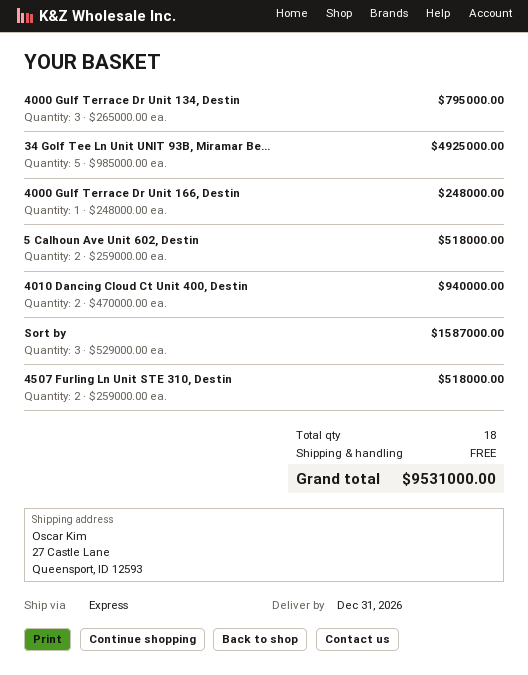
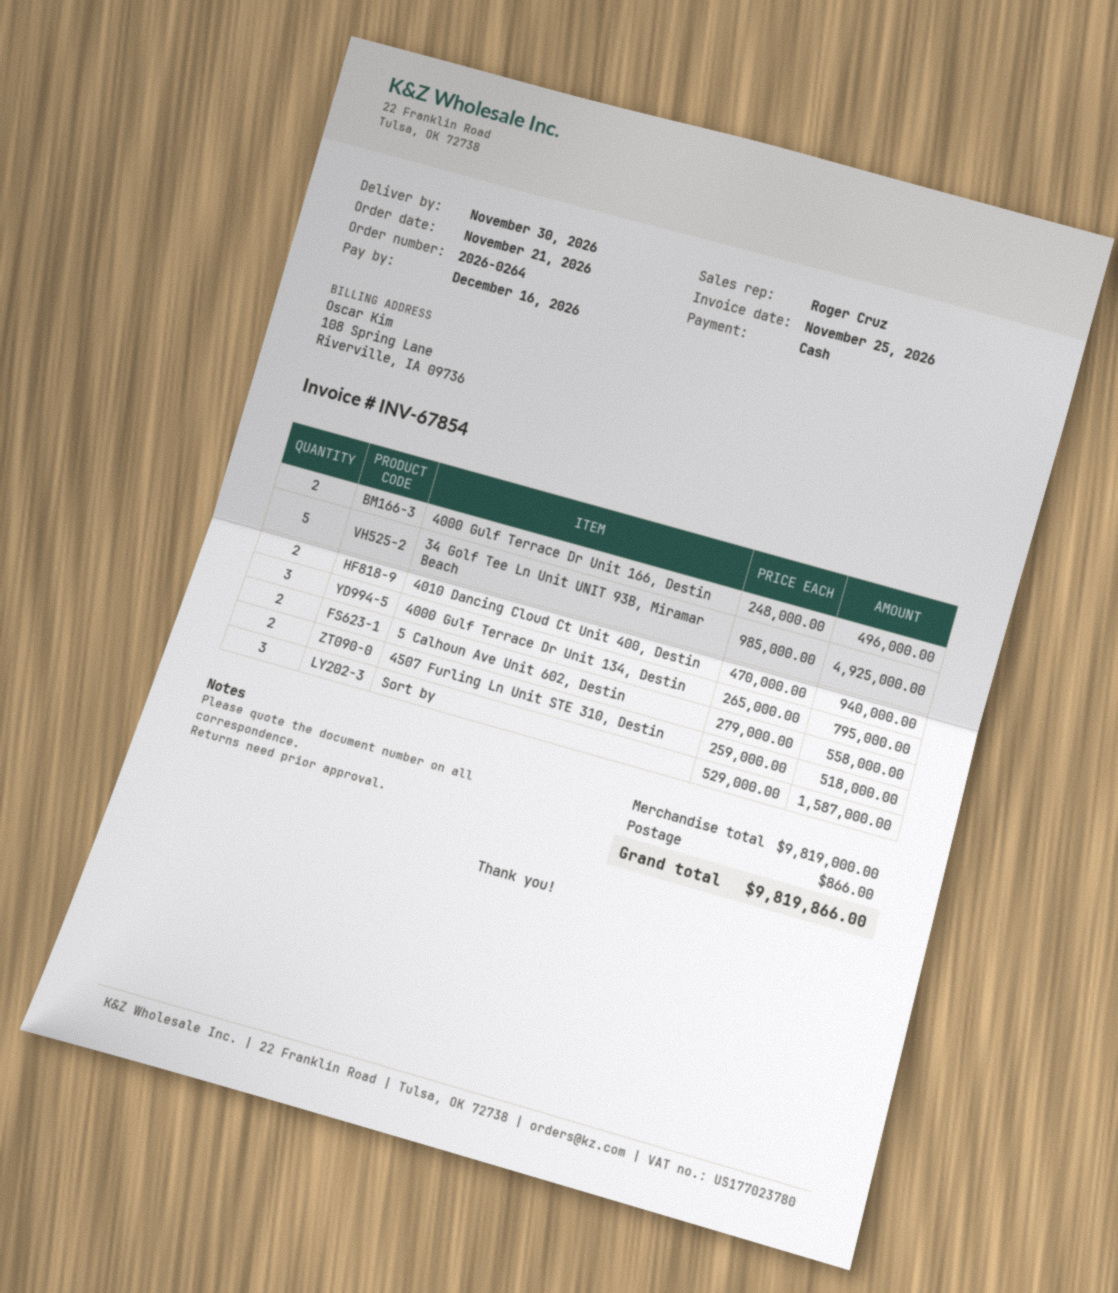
delivery date: 2026-12-31 -> 2026-11-30
4000 Gulf Terrace Dr Unit 166, Destin: 1 x 248000.00 = 248000.00 -> 2 x 248000.00 = 496000.00
5 Calhoun Ave Unit 602, Destin: 2 x 259000.00 = 518000.00 -> 2 x 279000.00 = 558000.00
shipping: 0.00 -> 866.00
total: 9531000.00 -> 9819866.00

